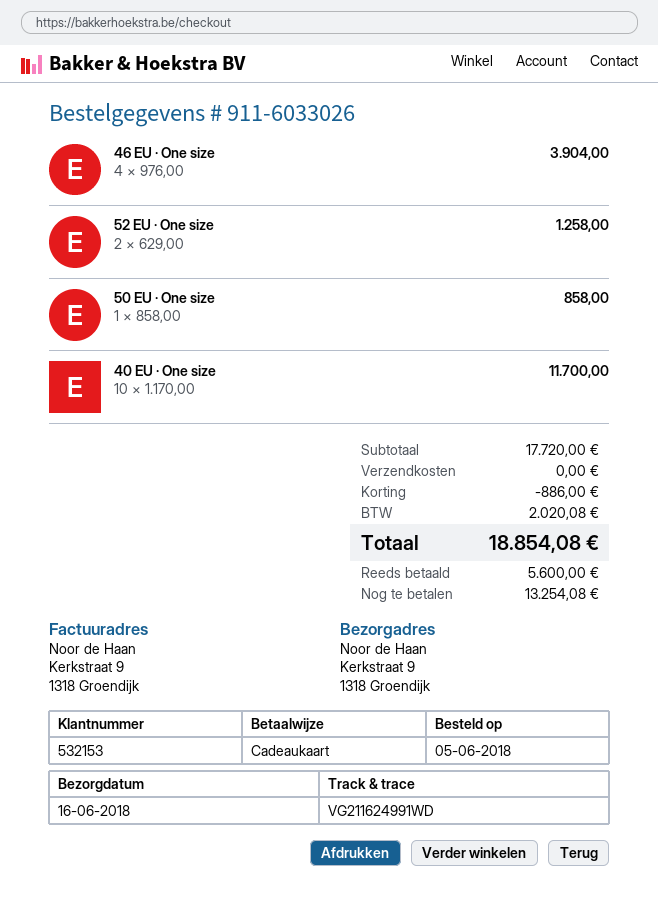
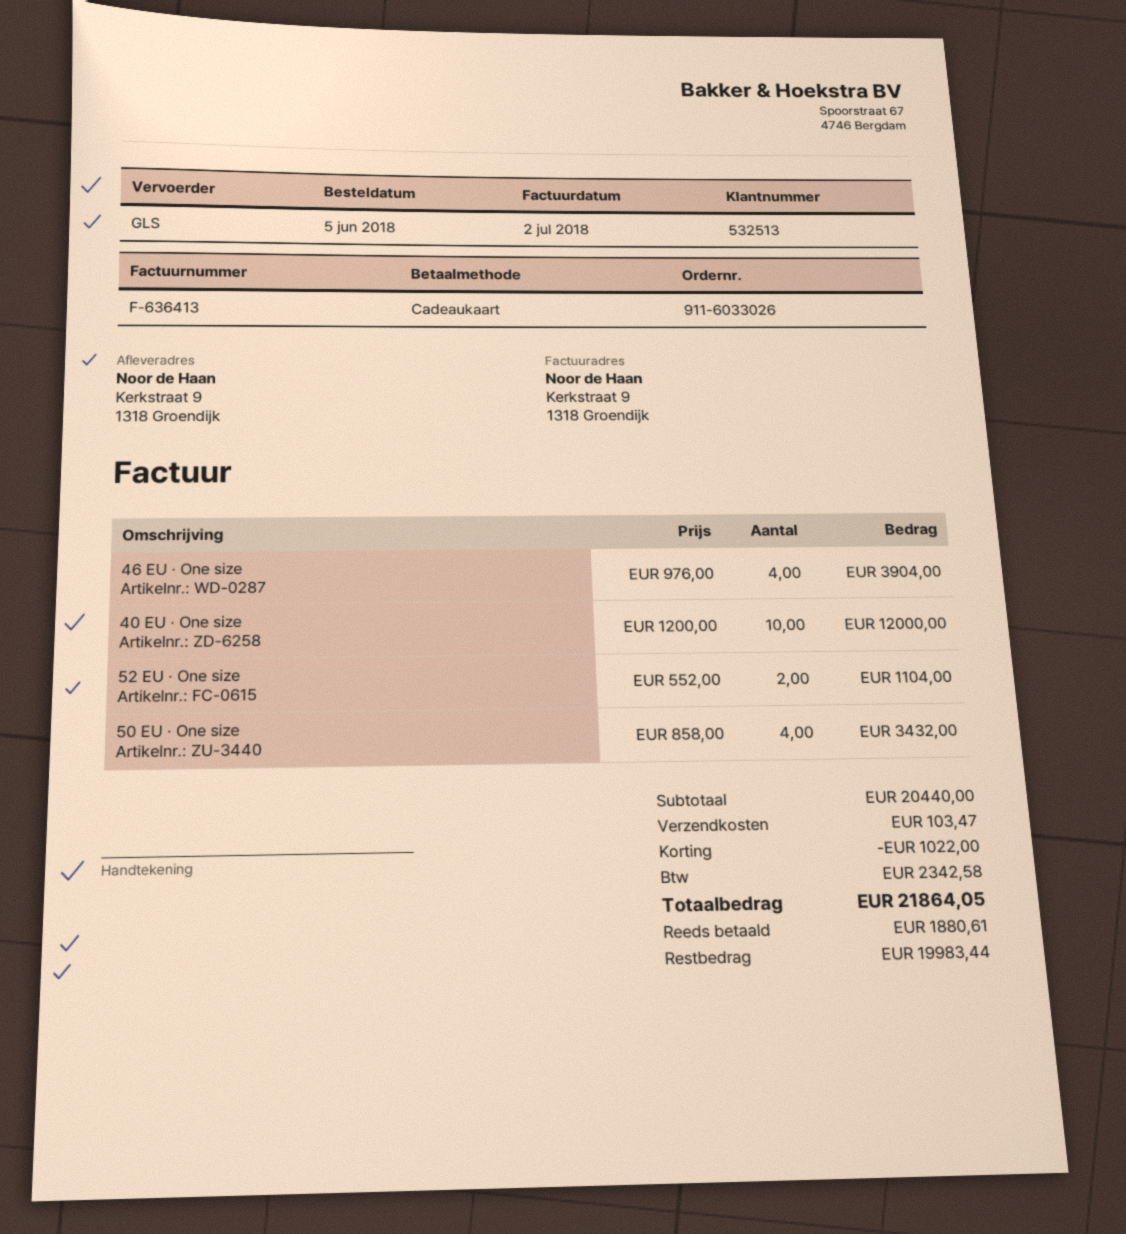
customer number: 532153 -> 532513
52 EU · One size: 2 x 629.00 = 1258.00 -> 2 x 552.00 = 1104.00
50 EU · One size: 1 x 858.00 = 858.00 -> 4 x 858.00 = 3432.00
40 EU · One size: 10 x 1170.00 = 11700.00 -> 10 x 1200.00 = 12000.00
subtotal: 17720.00 -> 20440.00
discount: 886.00 -> 1022.00
shipping: 0.00 -> 103.47
tax: 2020.08 -> 2342.58
total: 18854.08 -> 21864.05
deposit: 5600.00 -> 1880.61
balance: 13254.08 -> 19983.44

